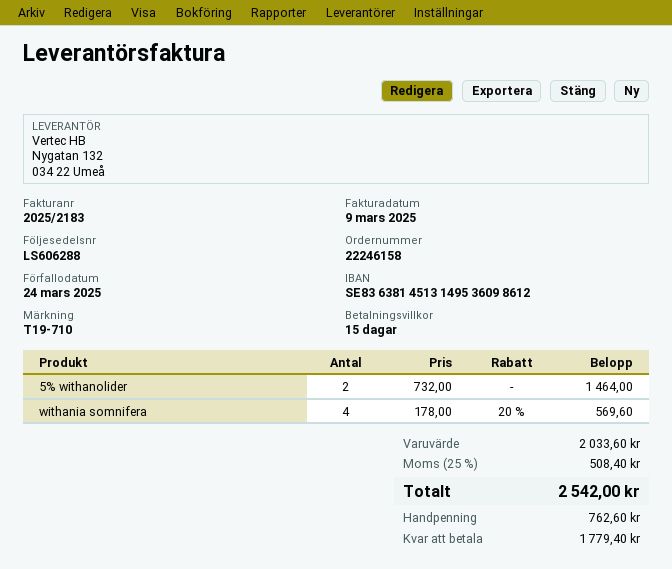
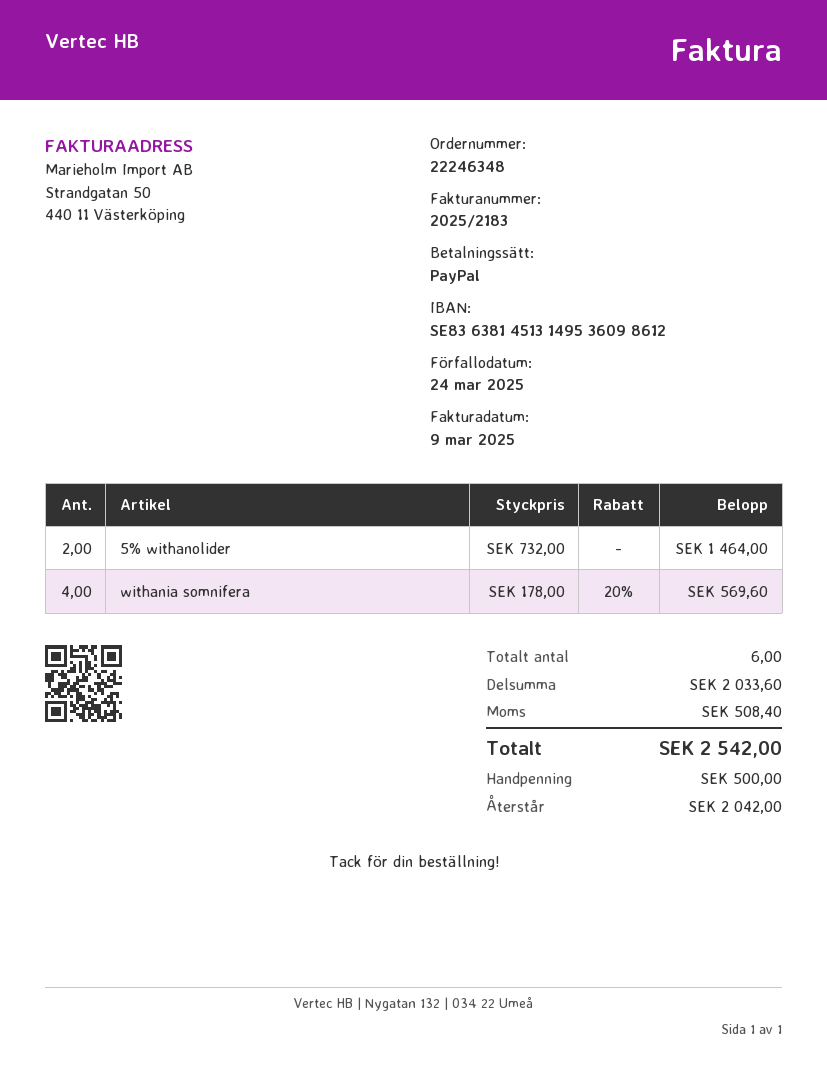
order number: 22246158 -> 22246348
deposit: 762.60 -> 500.00
balance: 1779.40 -> 2042.00

